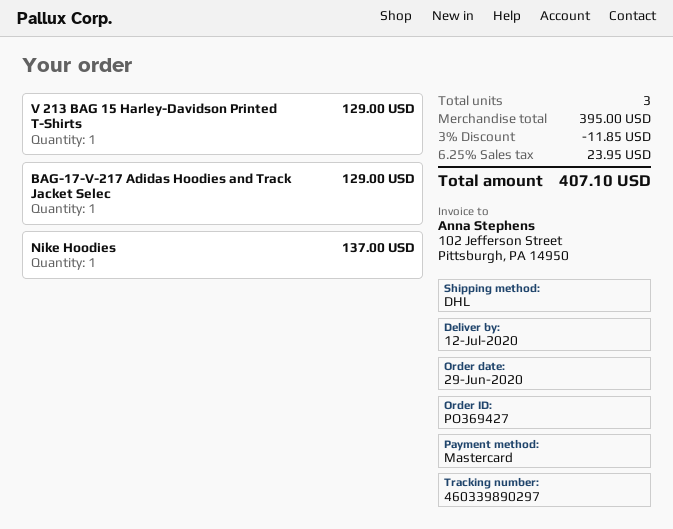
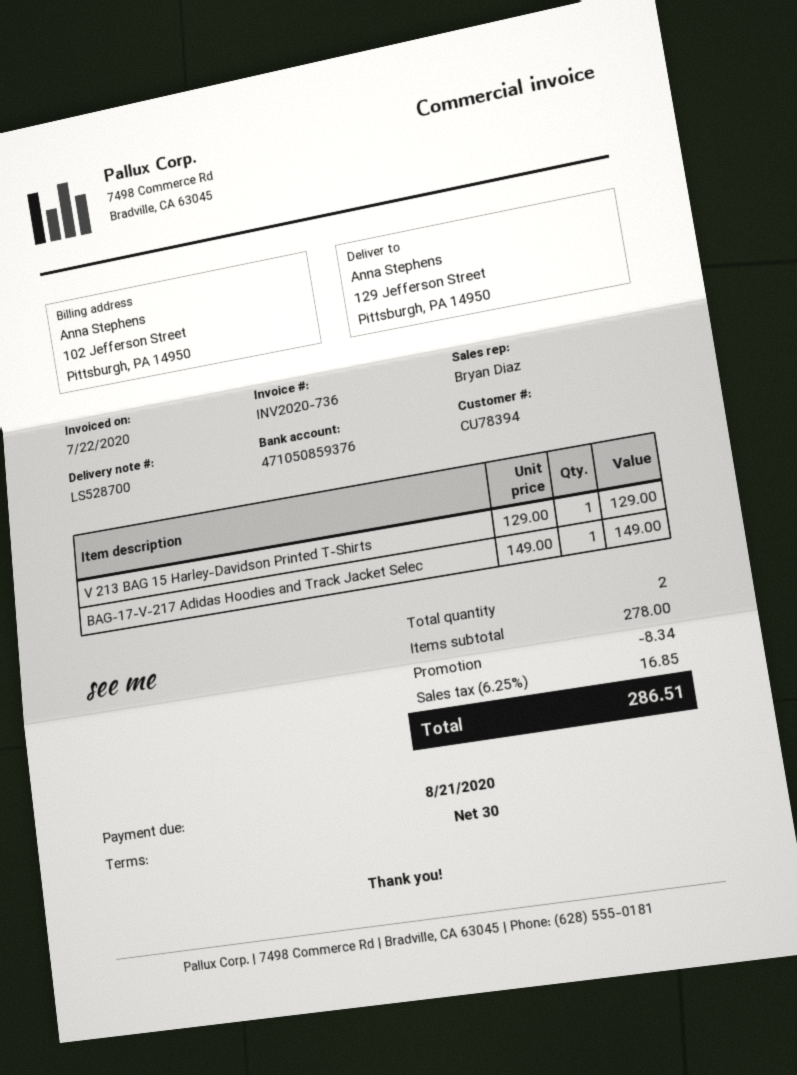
BAG-17-V-217 Adidas Hoodies and Track Jacket Selec: 1 for 129.00 -> 1 for 149.00
Nike Hoodies: 1 for 137.00 -> none
total quantity: 3 -> 2
subtotal: 395.00 -> 278.00
discount: 11.85 -> 8.34
tax: 6.25% = 23.95 -> 6.25% = 16.85
total: 407.10 -> 286.51

